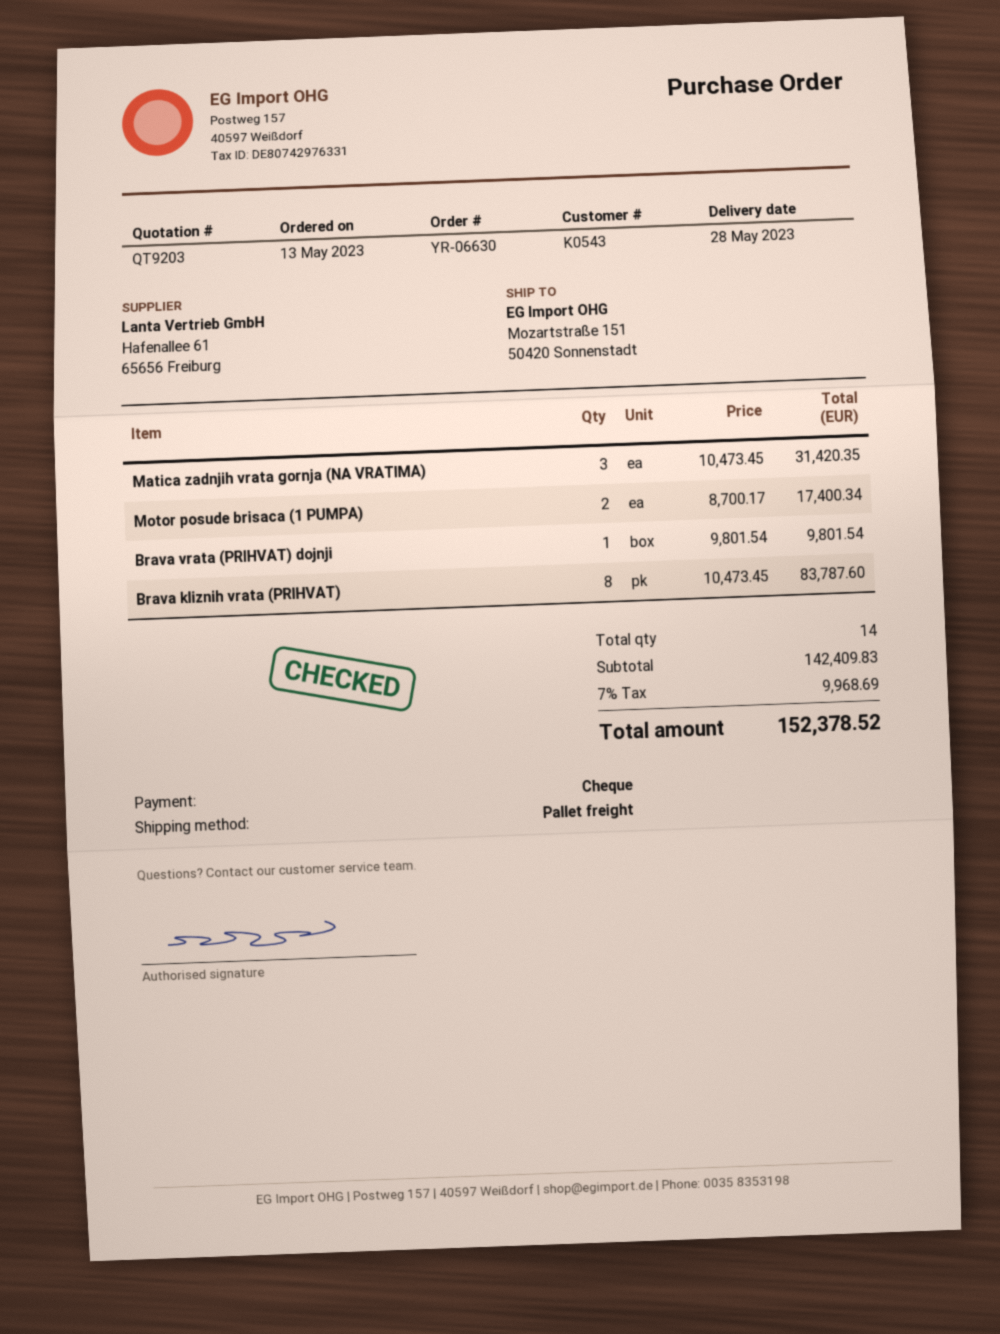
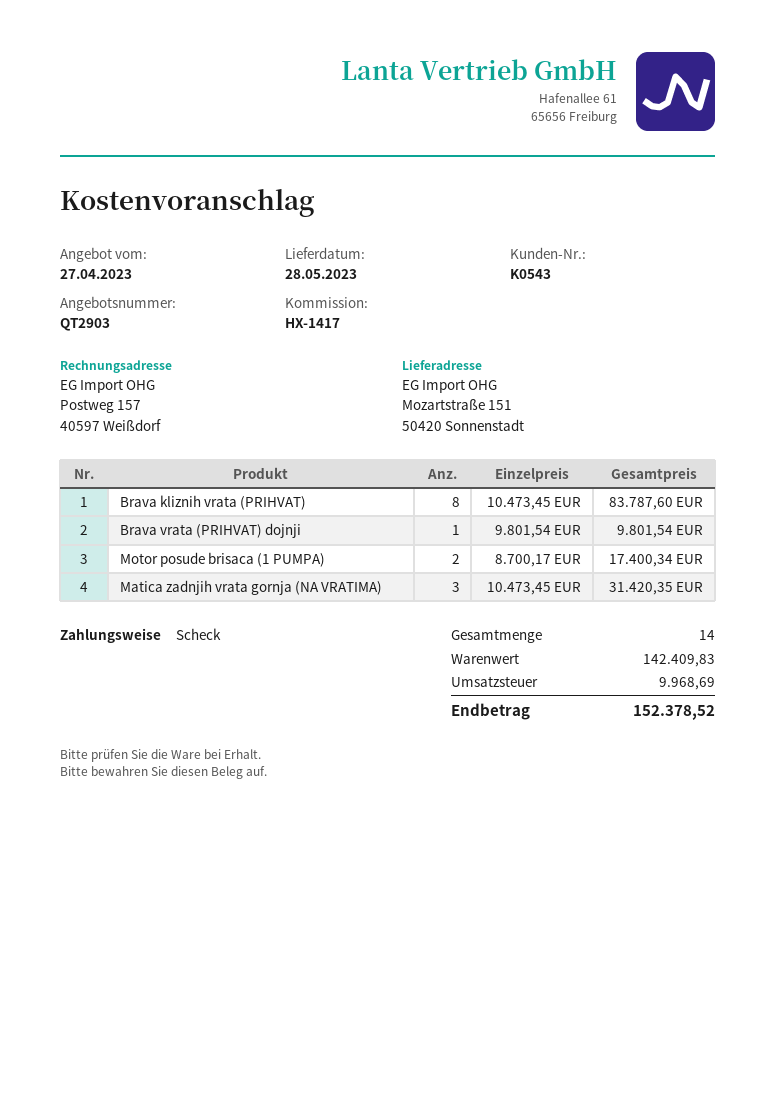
quote number: QT9203 -> QT2903

